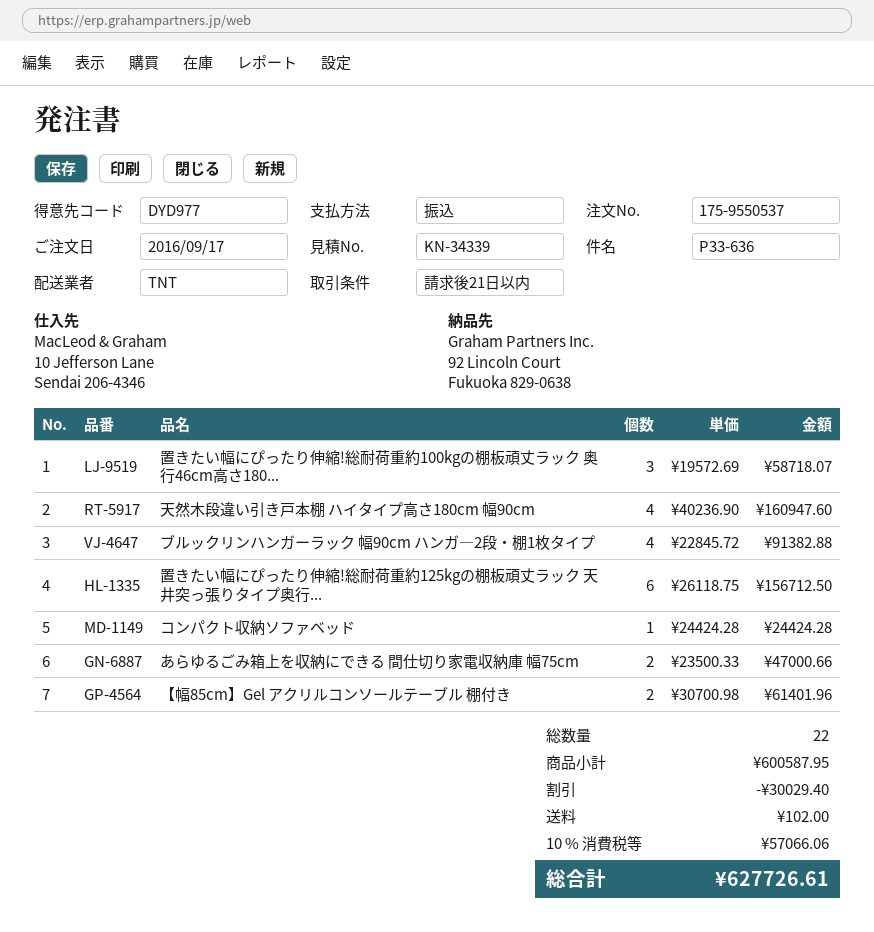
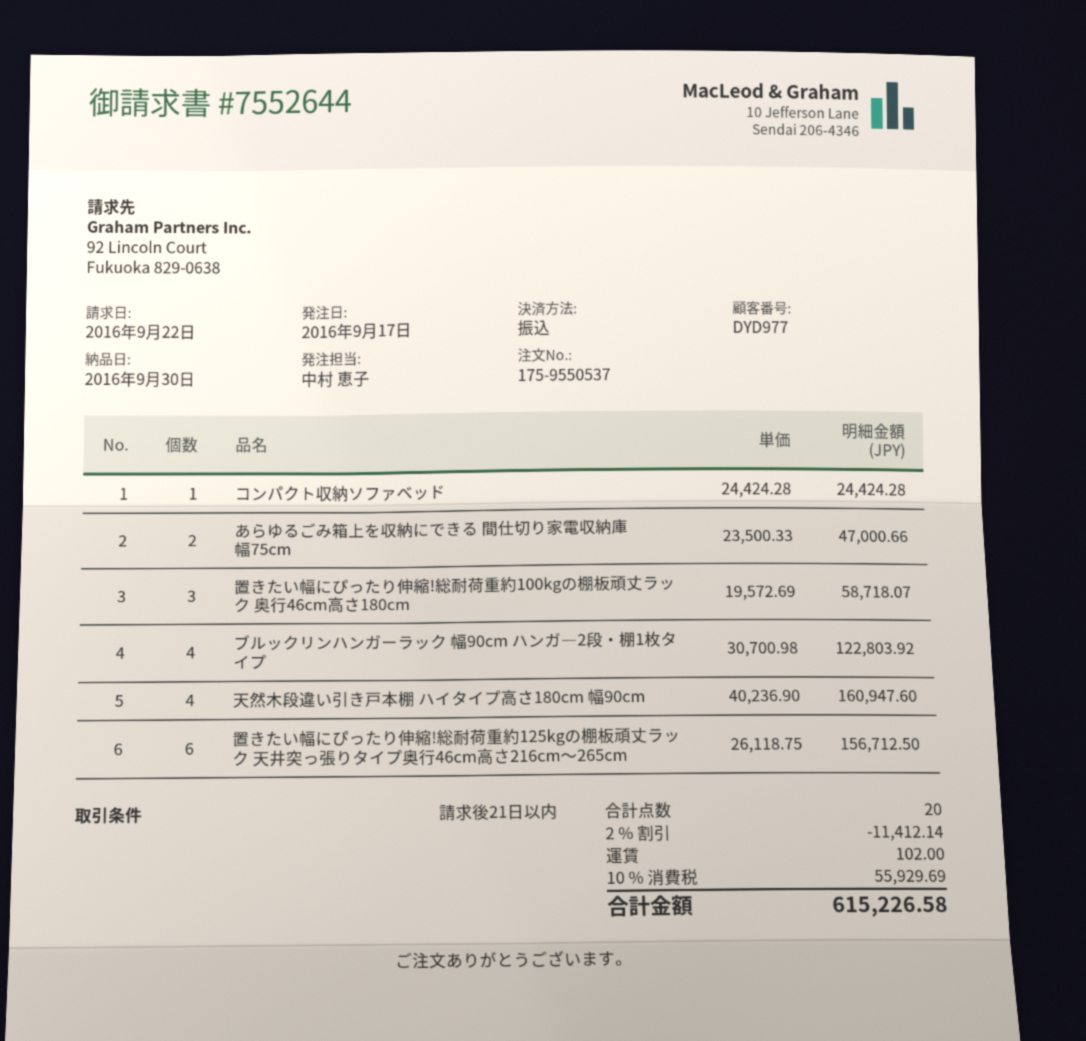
ブルックリンハンガーラック 幅90cm ハンガ―2段・棚1枚タイプ: 4 x 22845.72 = 91382.88 -> 4 x 30700.98 = 122803.92
【幅85cm】Gel アクリルコンソールテーブル 棚付き: 2 x 30700.98 = 61401.96 -> none
total quantity: 22 -> 20
discount: 30029.40 -> 11412.14
tax: 10% = 57066.06 -> 10% = 55929.69
total: 627726.61 -> 615226.58

